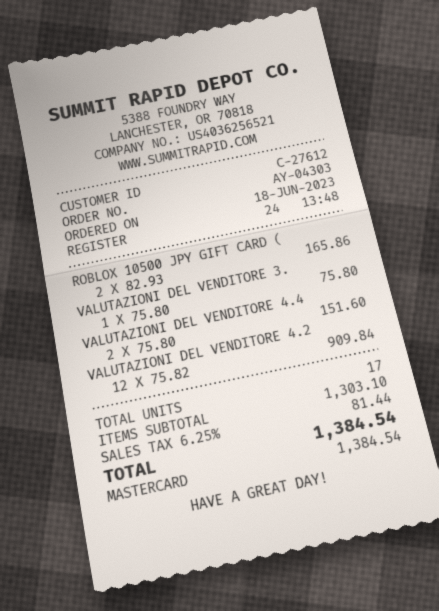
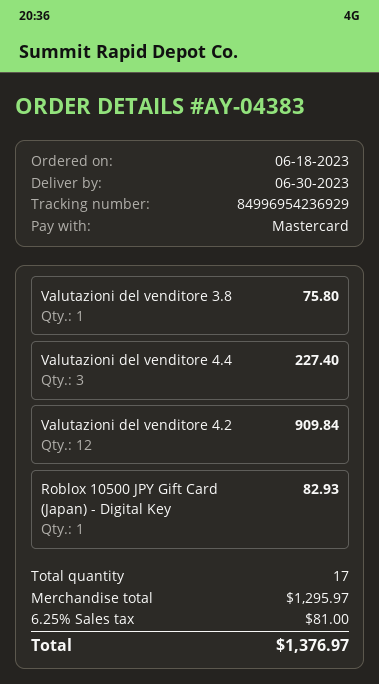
order number: AY-04303 -> AY-04383
ROBLOX 10500 JPY GIFT CARD (: 2 for 165.86 -> 1 for 82.93
VALUTAZIONI DEL VENDITORE 4.4: 2 for 151.60 -> 3 for 227.40
subtotal: 1303.10 -> 1295.97
tax: 6.25% = 81.44 -> 6.25% = 81.00
total: 1384.54 -> 1376.97

